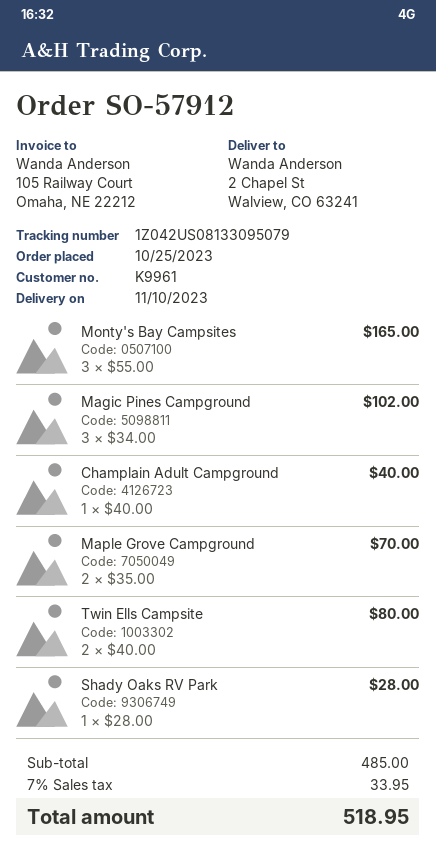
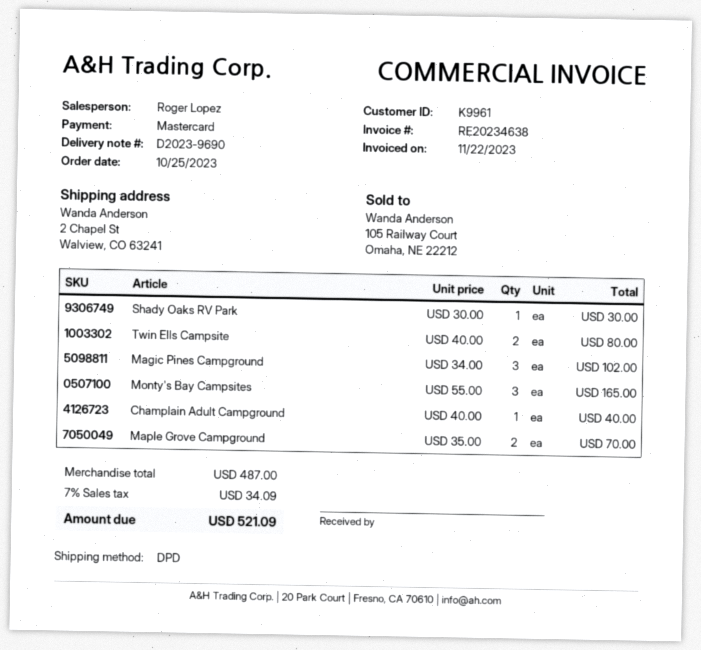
Shady Oaks RV Park: 1 x 28.00 = 28.00 -> 1 x 30.00 = 30.00
subtotal: 485.00 -> 487.00
tax: 7% = 33.95 -> 7% = 34.09
total: 518.95 -> 521.09

